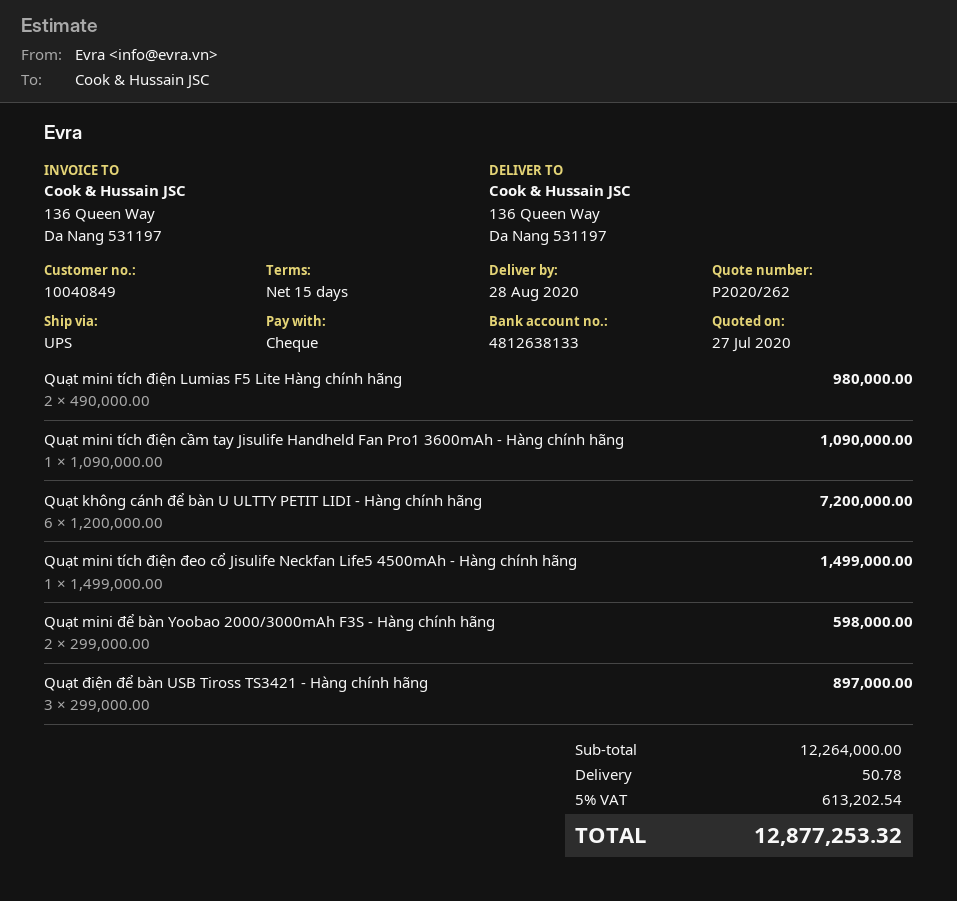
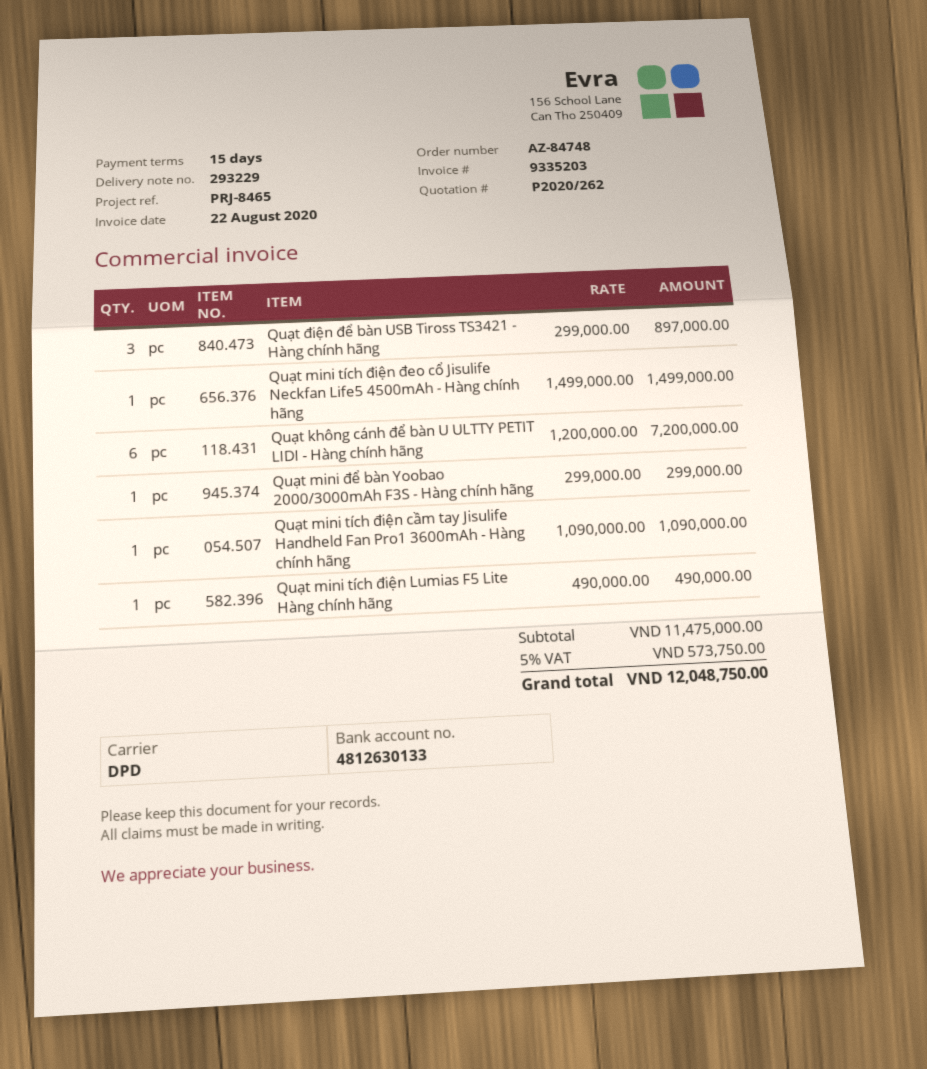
bank account: 4812638133 -> 4812630133
shipping method: UPS -> DPD
Quạt mini tích điện Lumias F5 Lite Hàng chính hãng: 2 x 490000.00 = 980000.00 -> 1 x 490000.00 = 490000.00
Quạt mini để bàn Yoobao 2000/3000mAh F3S - Hàng chính hãng: 2 x 299000.00 = 598000.00 -> 1 x 299000.00 = 299000.00
subtotal: 12264000.00 -> 11475000.00
shipping: 50.78 -> none
tax: 5% = 613202.54 -> 5% = 573750.00
total: 12877253.32 -> 12048750.00

